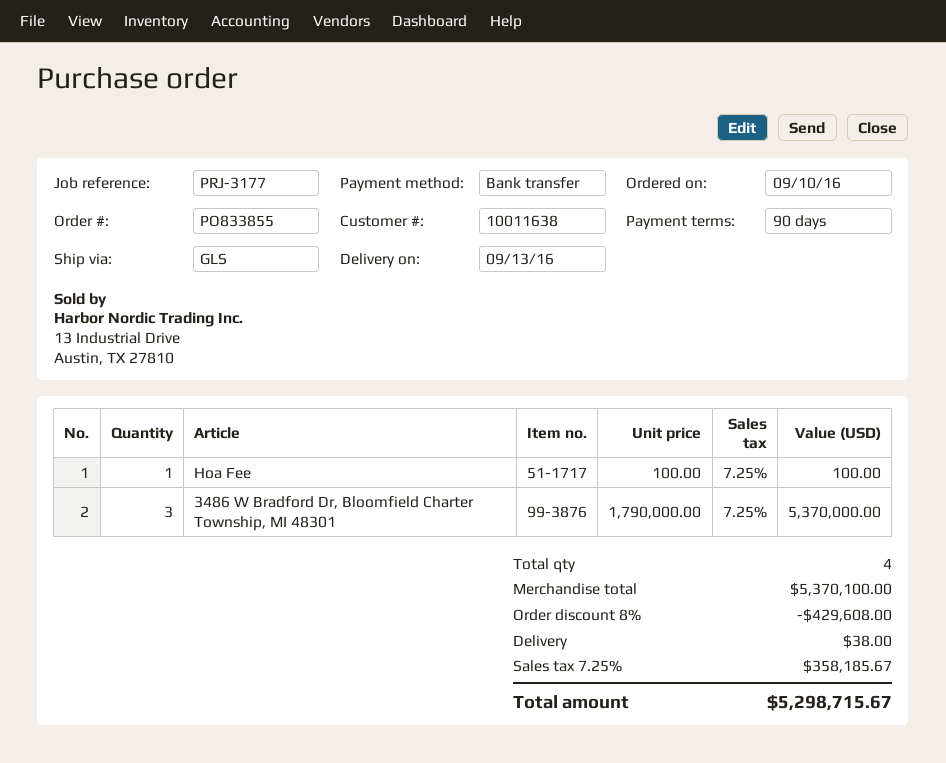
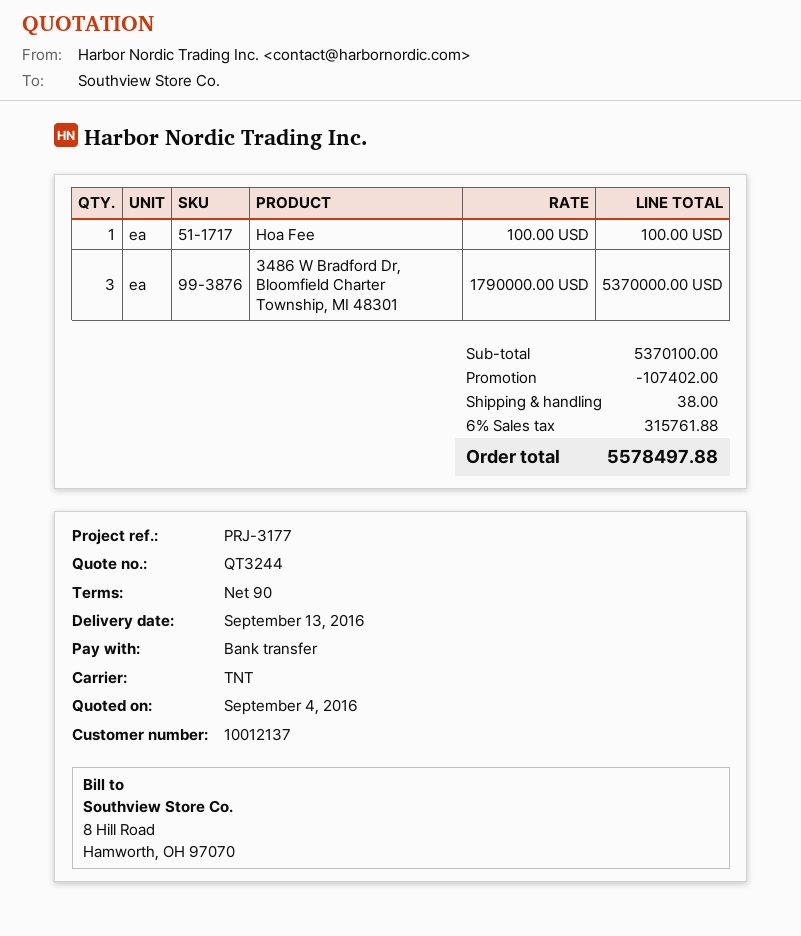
customer number: 10011638 -> 10012137
shipping method: GLS -> TNT
discount: 429608.00 -> 107402.00
tax: 7.25% = 358185.67 -> 6% = 315761.88
total: 5298715.67 -> 5578497.88

